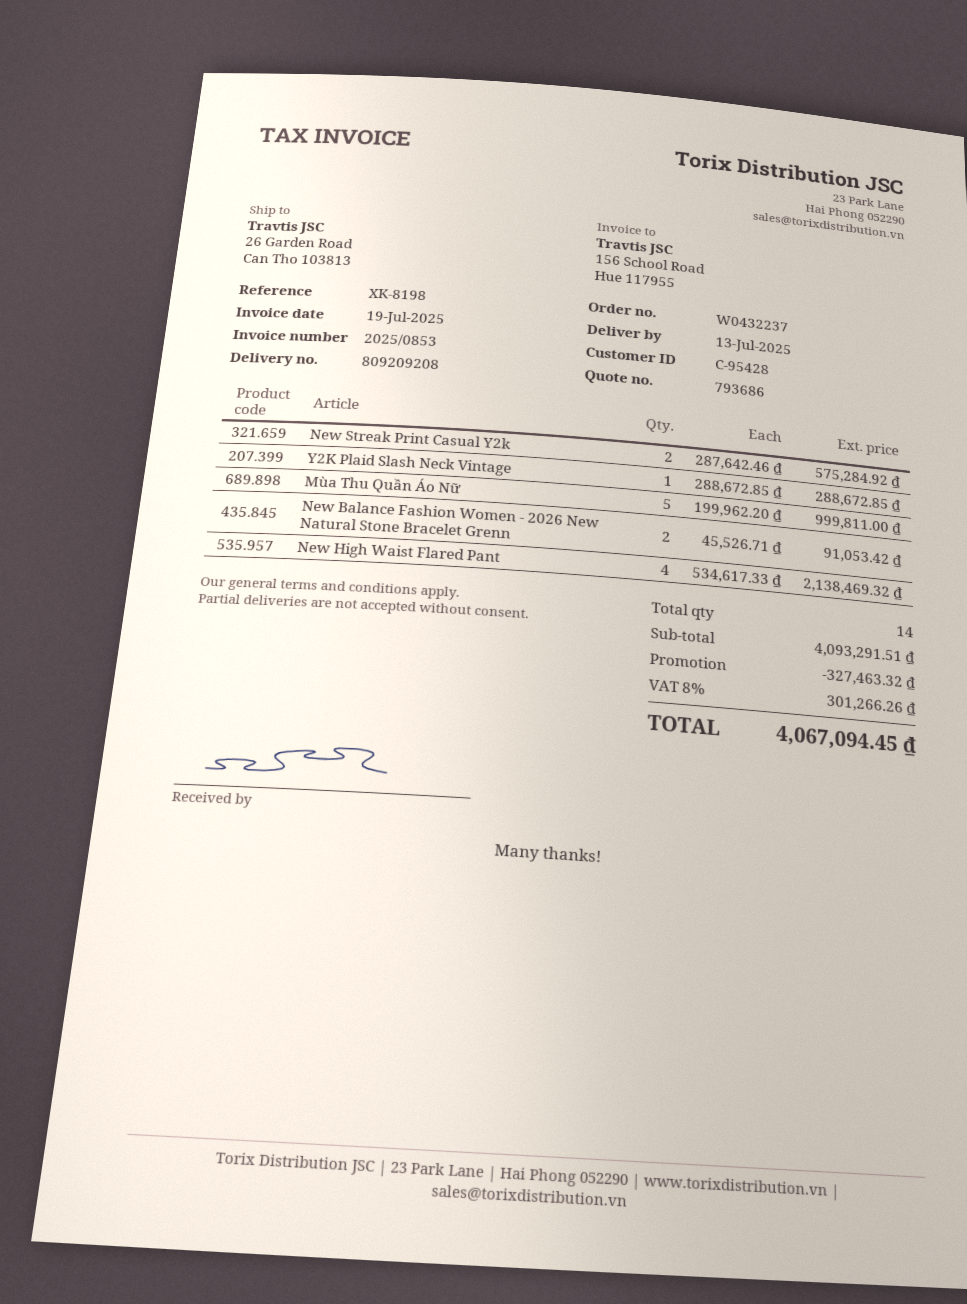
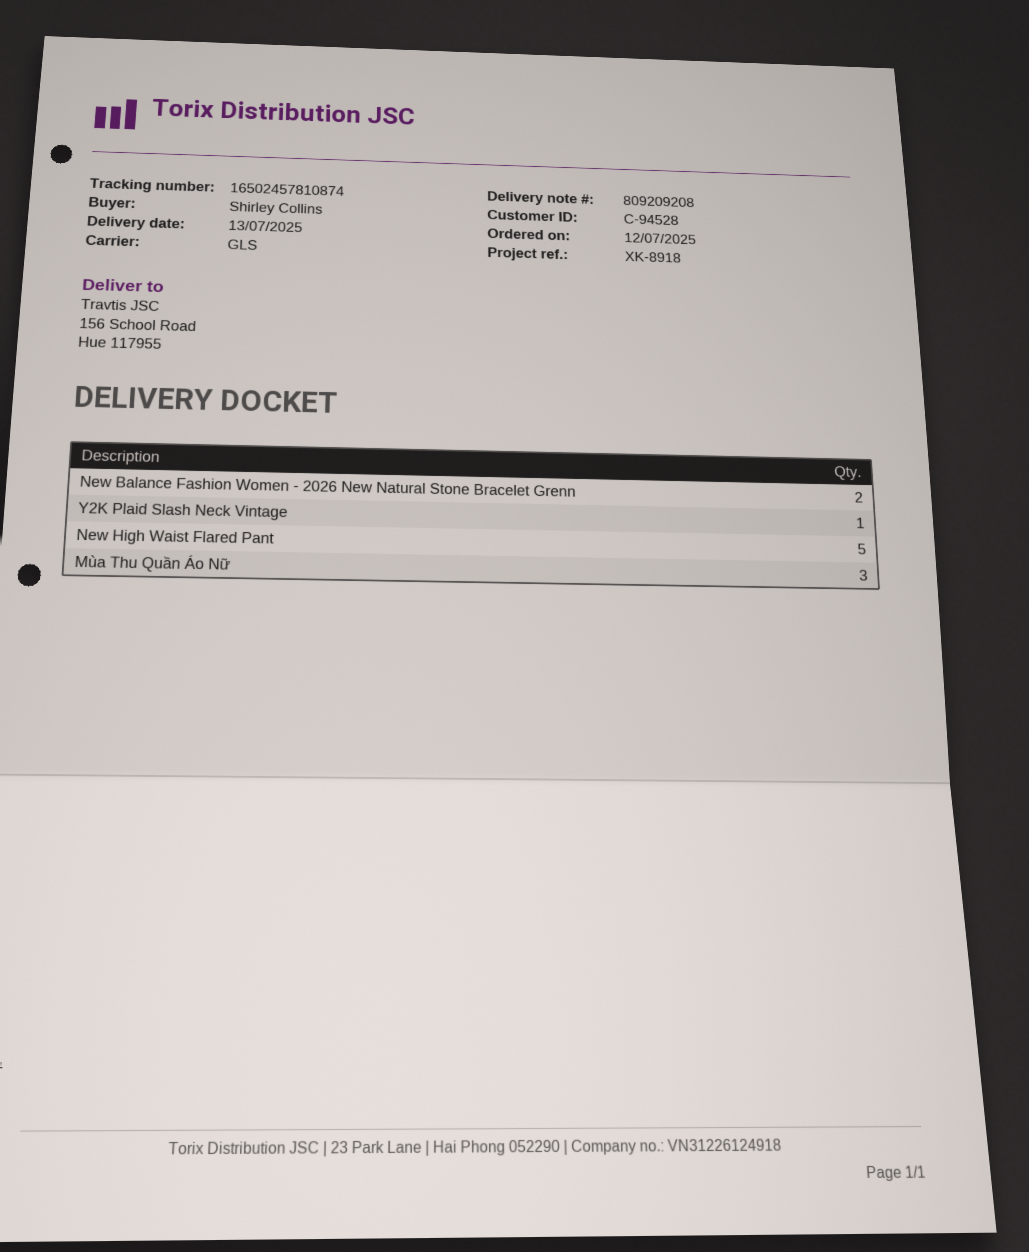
customer number: C-95428 -> C-94528
reference: XK-8198 -> XK-8918
ship to: 26 Garden Road, Can Tho 103813 -> 156 School Road, Hue 117955
New Streak Print Casual Y2k: 2 -> none
Mùa Thu Quần Áo Nữ: 5 -> 3
New High Waist Flared Pant: 4 -> 5

